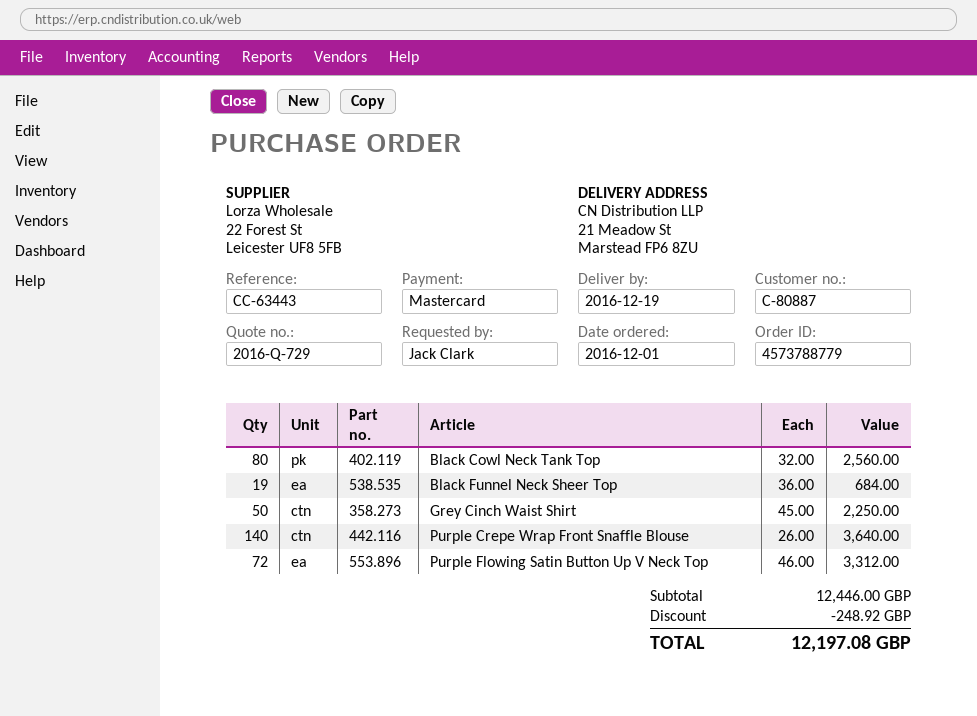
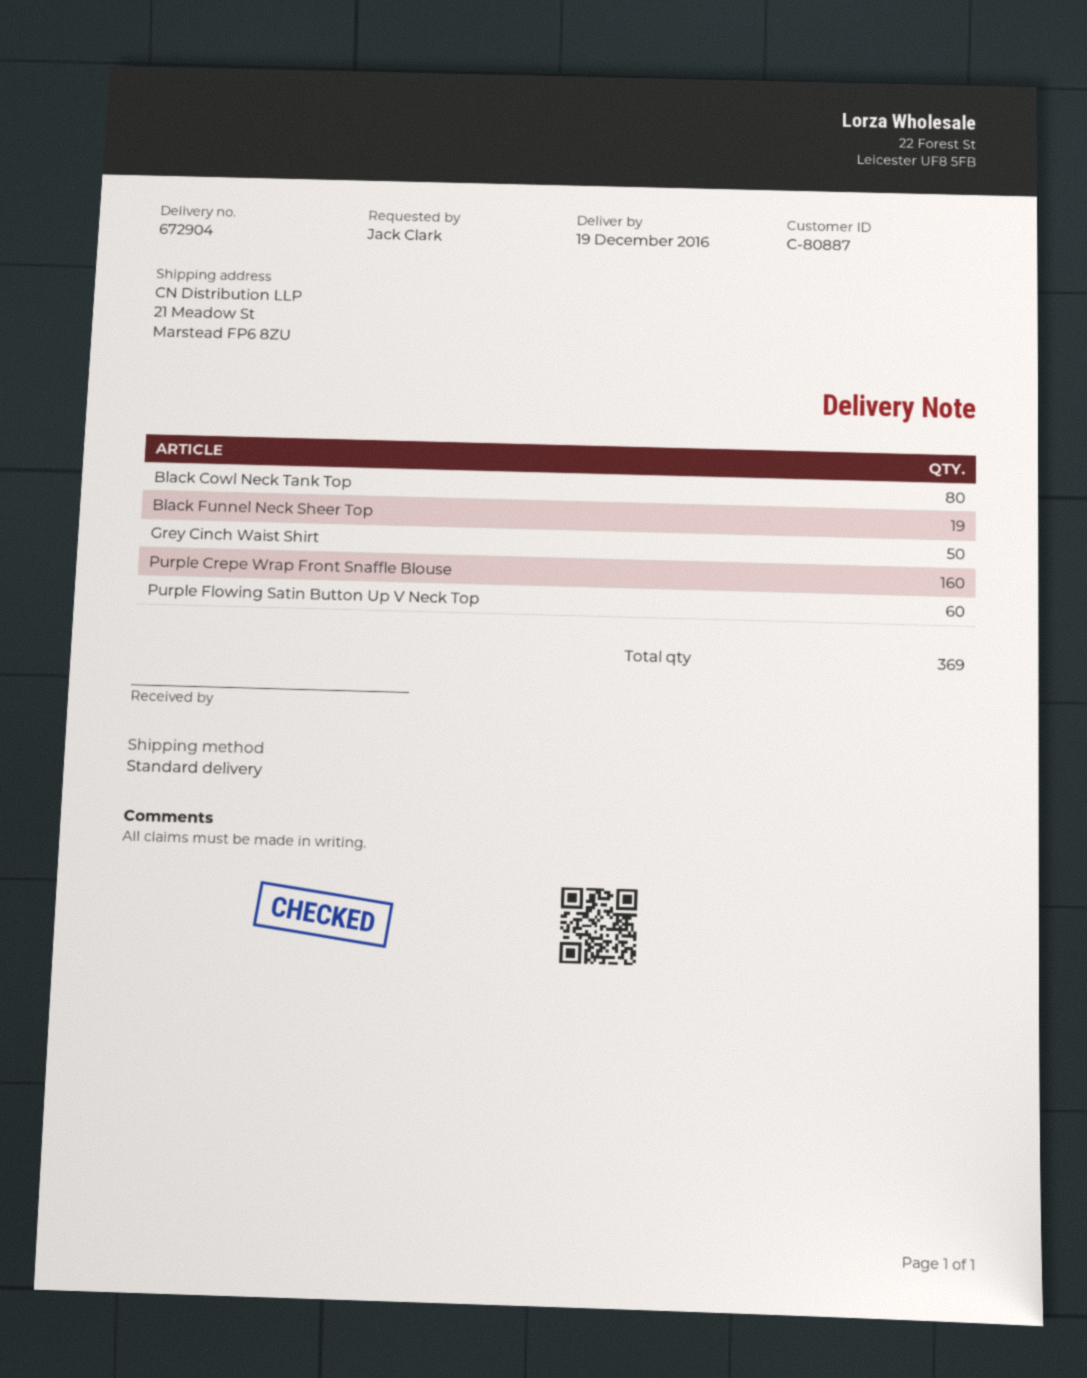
Purple Crepe Wrap Front Snaffle Blouse: 140 -> 160
Purple Flowing Satin Button Up V Neck Top: 72 -> 60

